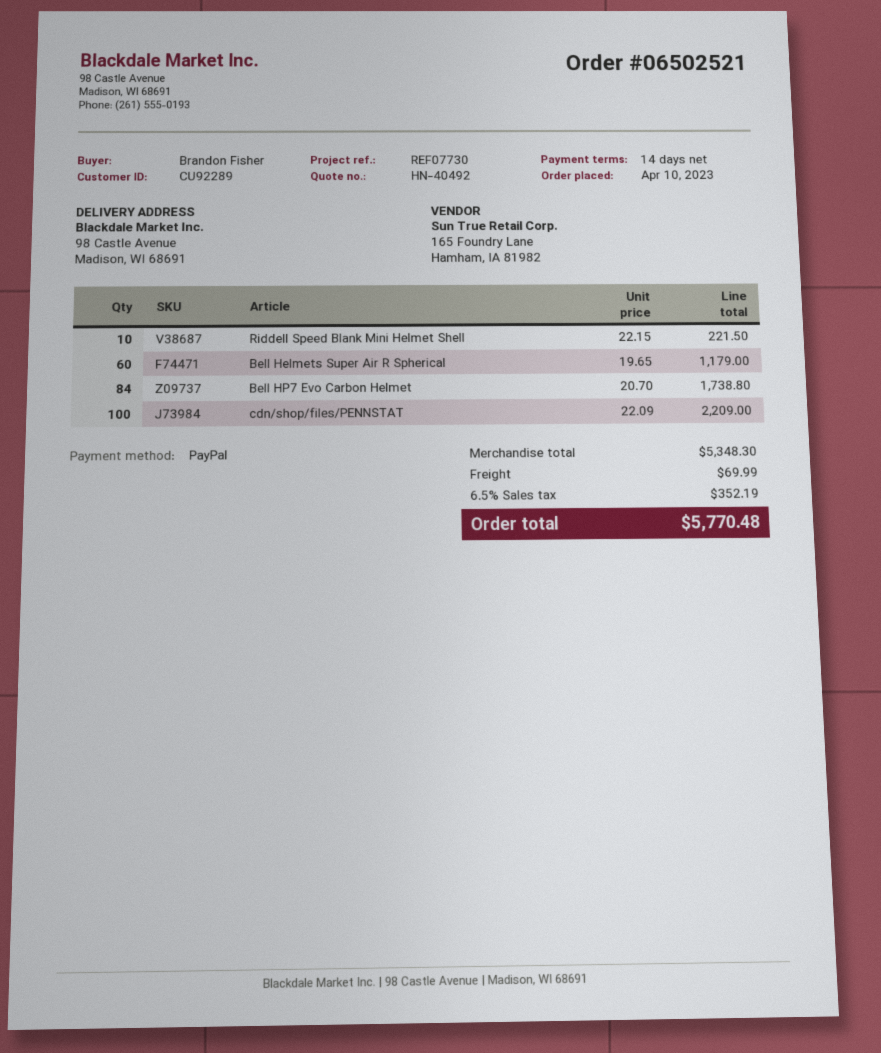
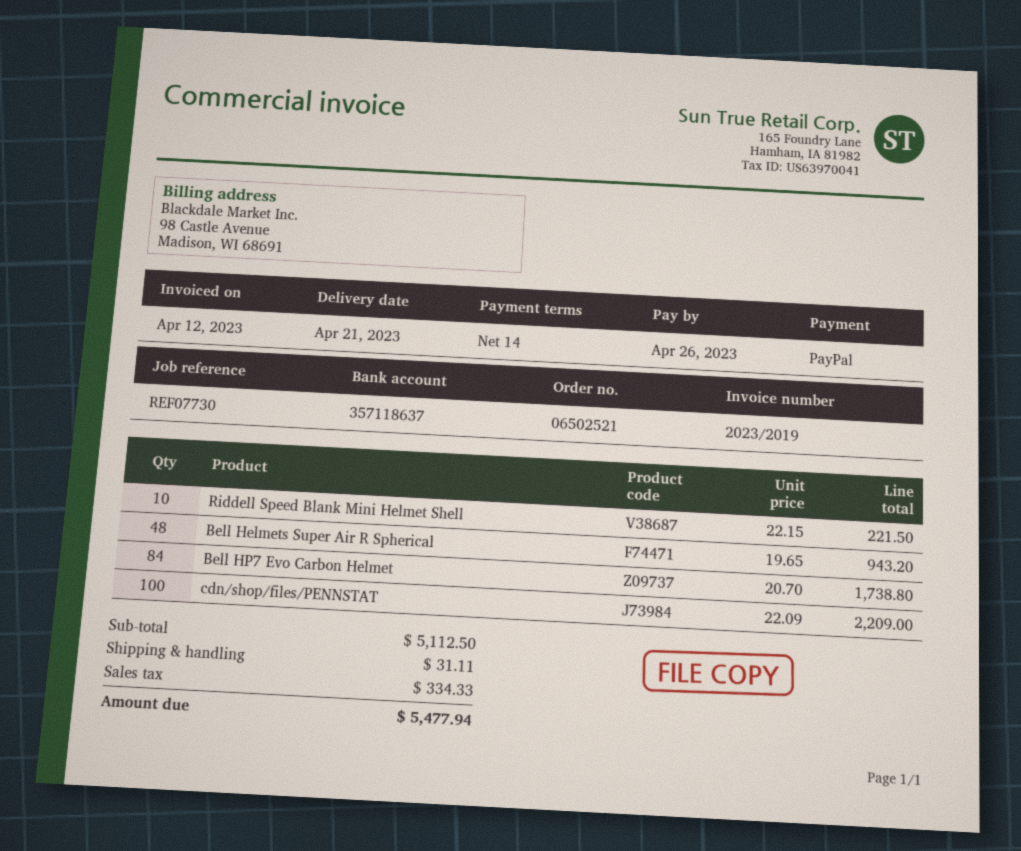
Bell Helmets Super Air R Spherical: 60 x 19.65 = 1179.00 -> 48 x 19.65 = 943.20
subtotal: 5348.30 -> 5112.50
shipping: 69.99 -> 31.11
tax: 352.19 -> 334.33
total: 5770.48 -> 5477.94

